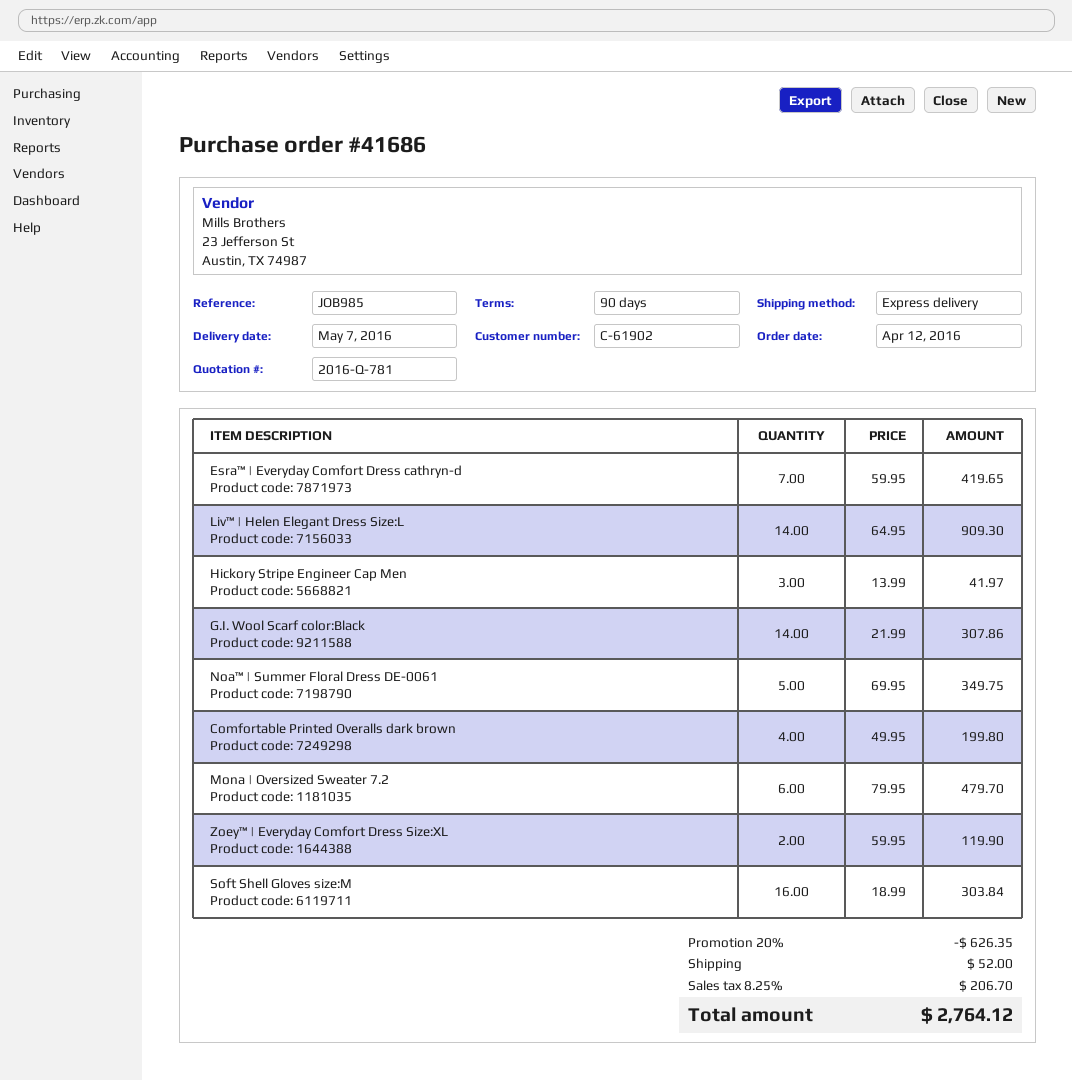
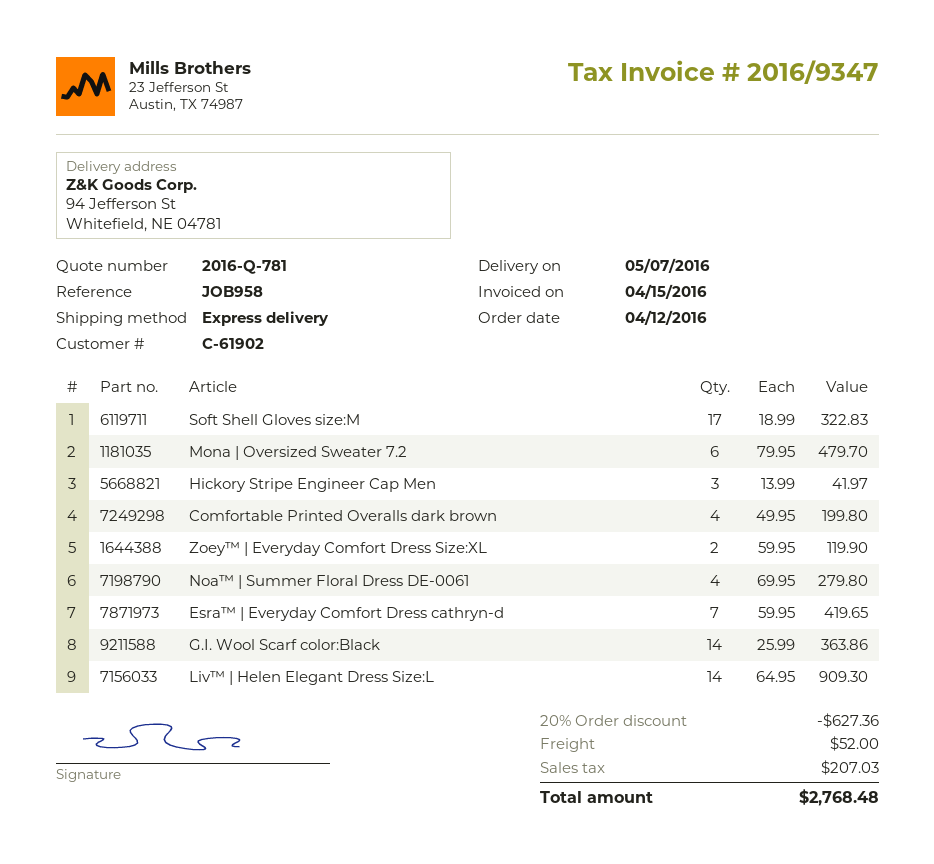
reference: JOB985 -> JOB958
G.I. Wool Scarf color:Black: 14 x 21.99 = 307.86 -> 14 x 25.99 = 363.86
Noa™ | Summer Floral Dress DE-0061: 5 x 69.95 = 349.75 -> 4 x 69.95 = 279.80
Soft Shell Gloves size:M: 16 x 18.99 = 303.84 -> 17 x 18.99 = 322.83
discount: 20% = 626.35 -> 20% = 627.36
tax: 206.70 -> 207.03
total: 2764.12 -> 2768.48

